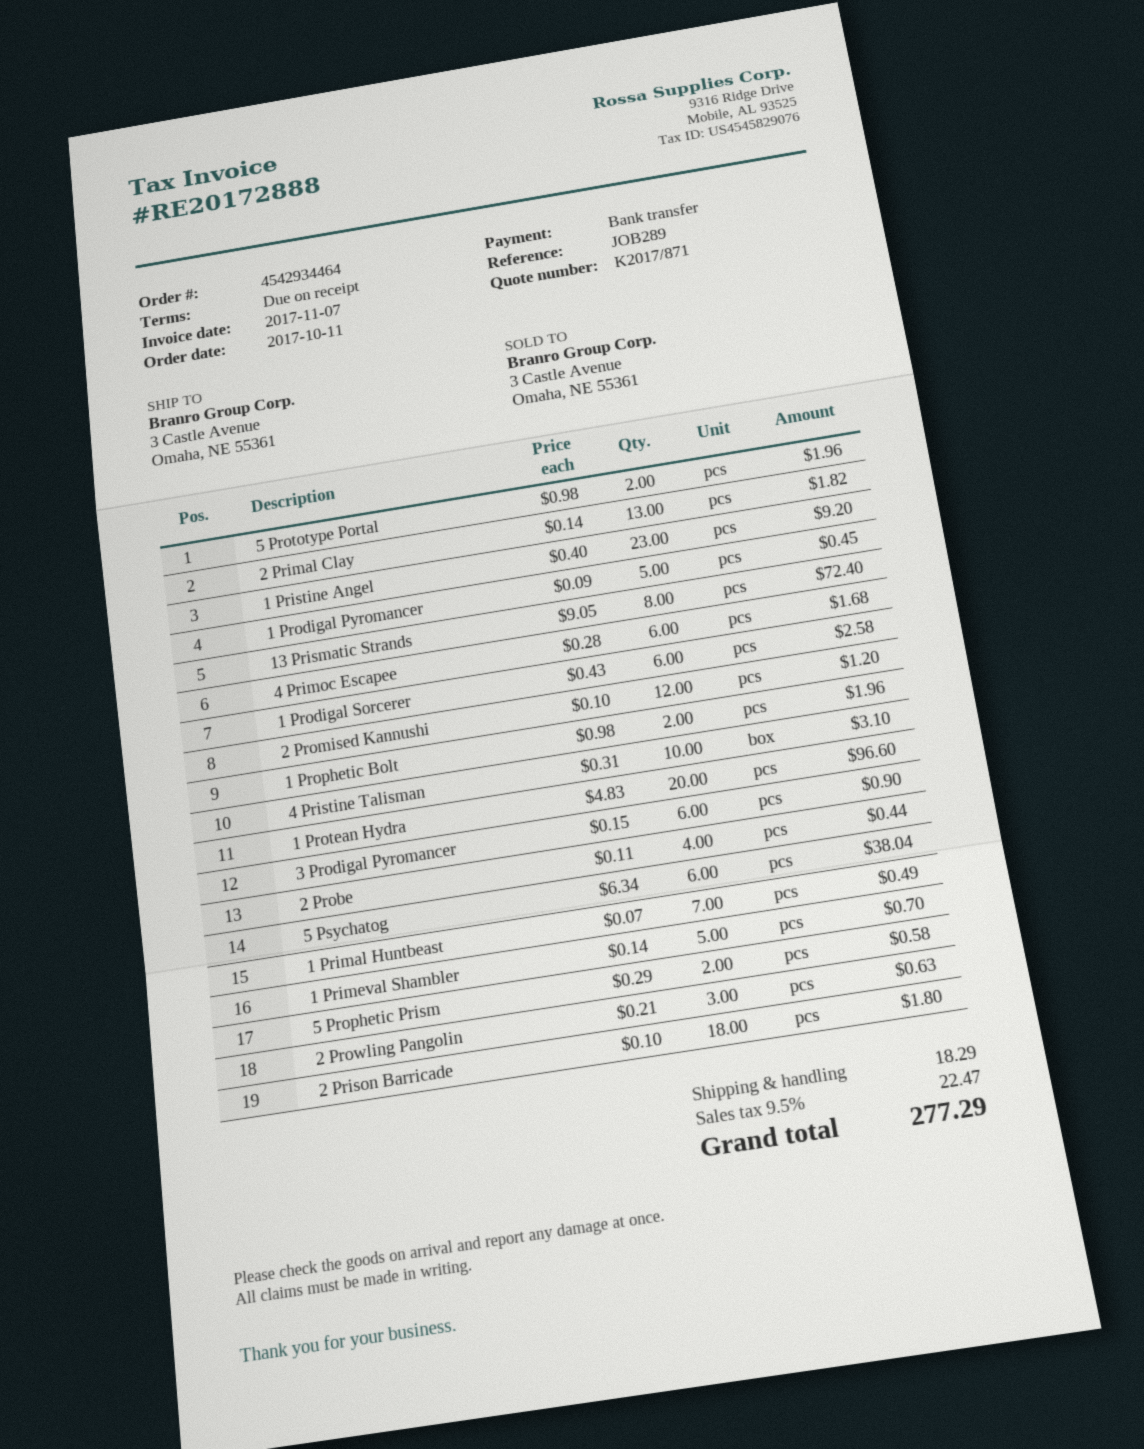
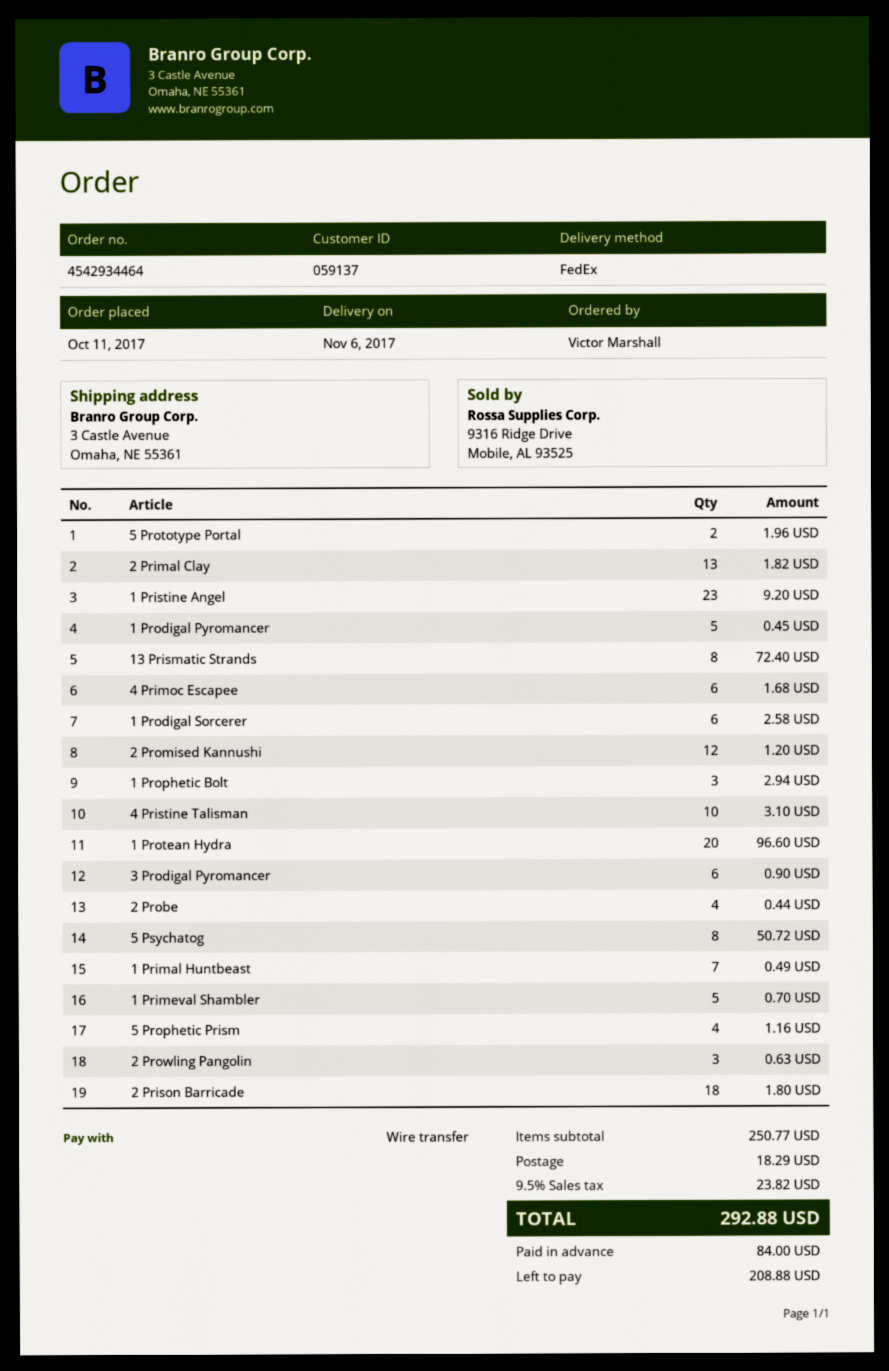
1 Prophetic Bolt: 2 for 1.96 -> 3 for 2.94
5 Psychatog: 6 for 38.04 -> 8 for 50.72
5 Prophetic Prism: 2 for 0.58 -> 4 for 1.16
tax: 9.5% = 22.47 -> 9.5% = 23.82
total: 277.29 -> 292.88

